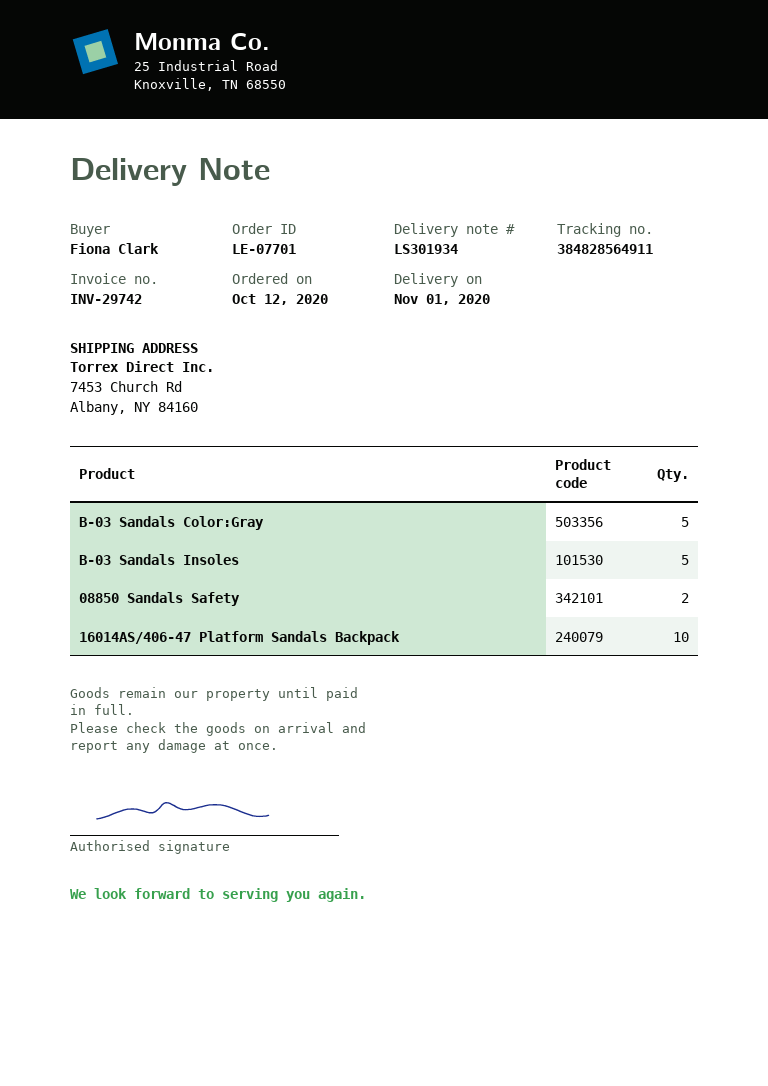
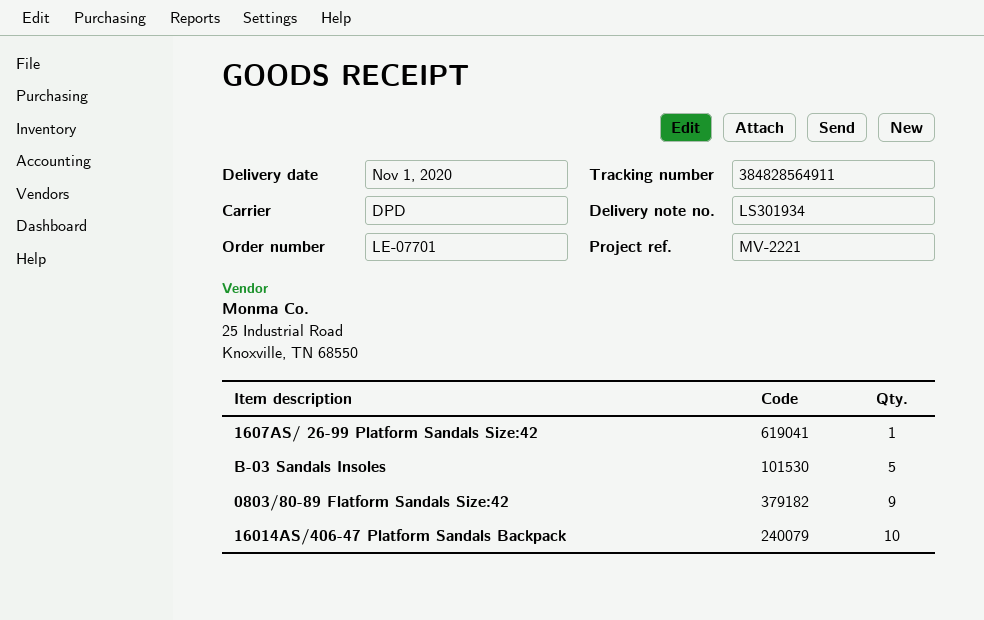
B-03 Sandals Color:Gray: 5 -> none
08850 Sandals Safety: 2 -> none
1607AS/ 26-99 Platform Sandals Size:42: none -> 1
0803/80-89 Flatform Sandals Size:42: none -> 9

